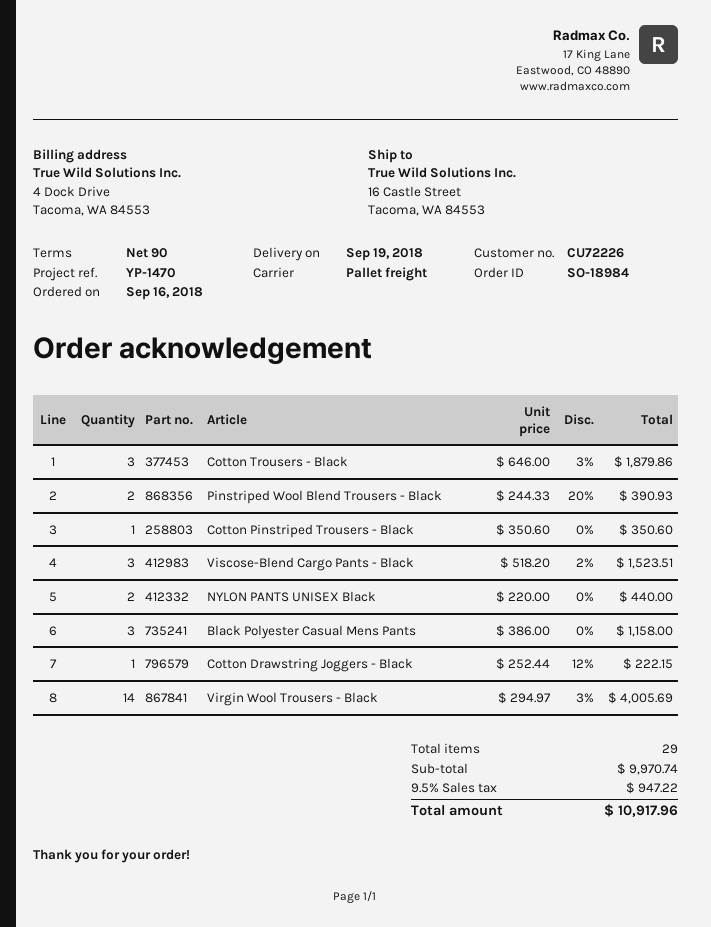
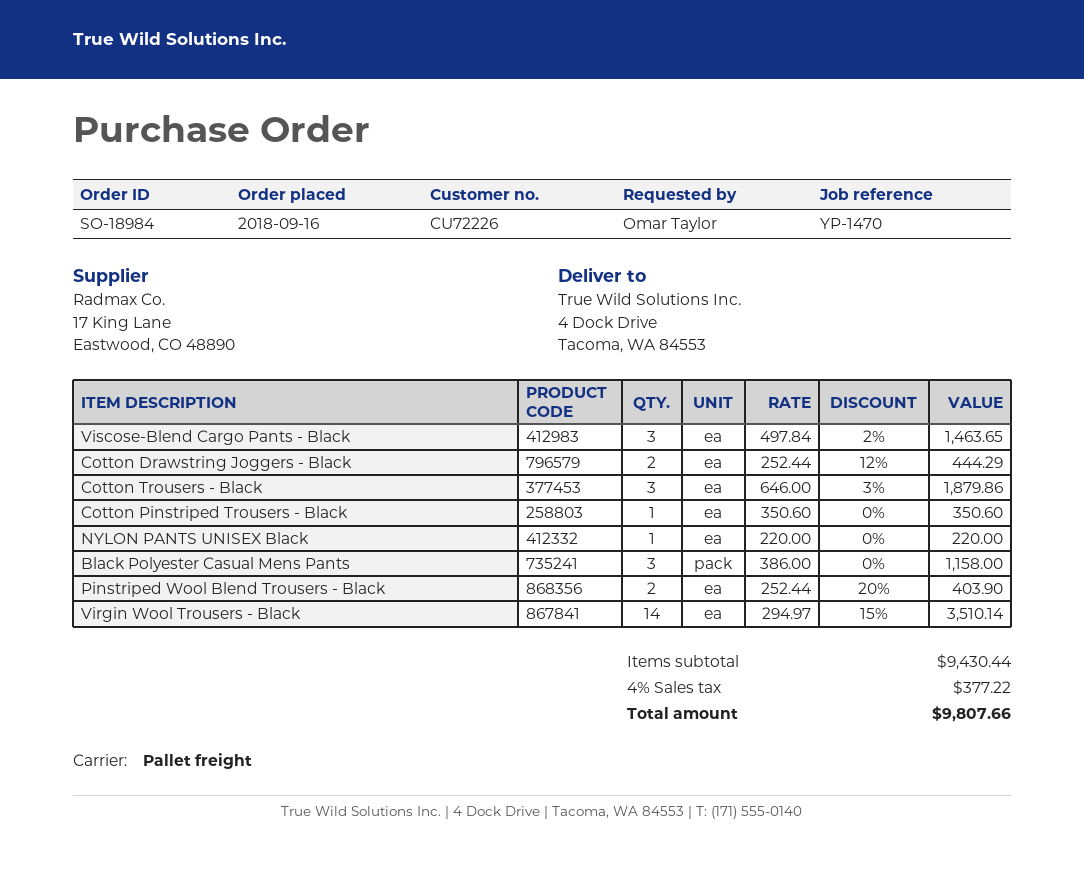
ship to: 16 Castle Street, Tacoma, WA 84553 -> 4 Dock Drive, Tacoma, WA 84553
Pinstriped Wool Blend Trousers - Black: 2 x 244.33 - 20% = 390.93 -> 2 x 252.44 - 20% = 403.90
Viscose-Blend Cargo Pants - Black: 3 x 518.20 - 2% = 1523.51 -> 3 x 497.84 - 2% = 1463.65
NYLON PANTS UNISEX Black: 2 x 220.00 = 440.00 -> 1 x 220.00 = 220.00
Cotton Drawstring Joggers - Black: 1 x 252.44 - 12% = 222.15 -> 2 x 252.44 - 12% = 444.29
Virgin Wool Trousers - Black: 14 x 294.97 - 3% = 4005.69 -> 14 x 294.97 - 15% = 3510.14
subtotal: 9970.74 -> 9430.44
tax: 9.5% = 947.22 -> 4% = 377.22
total: 10917.96 -> 9807.66

